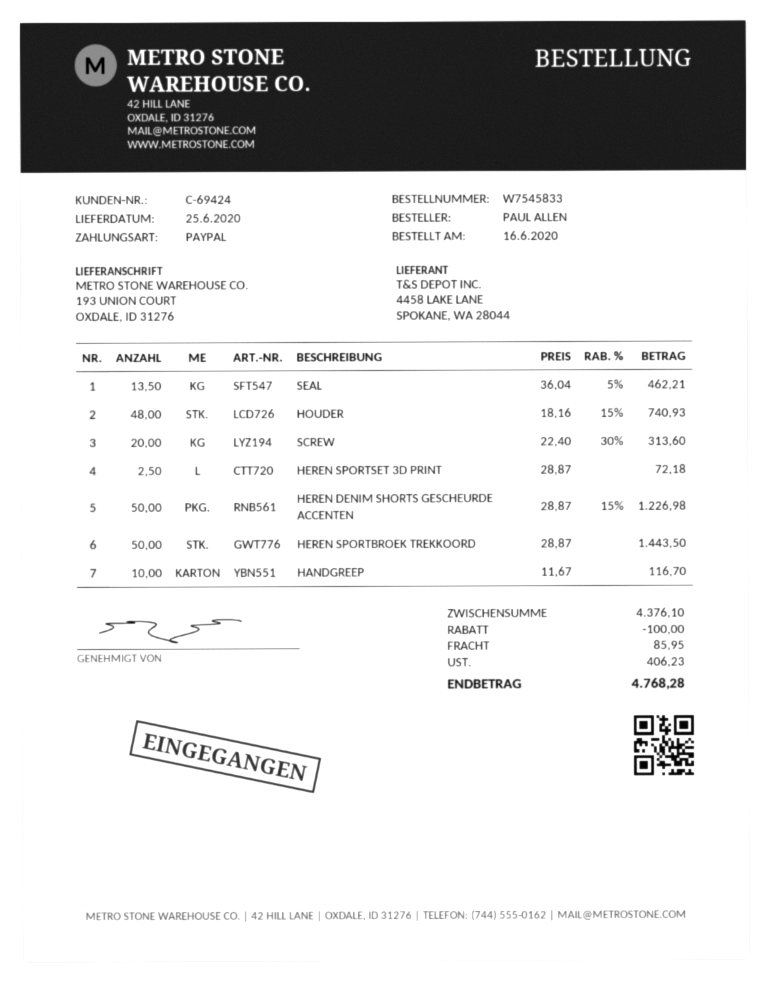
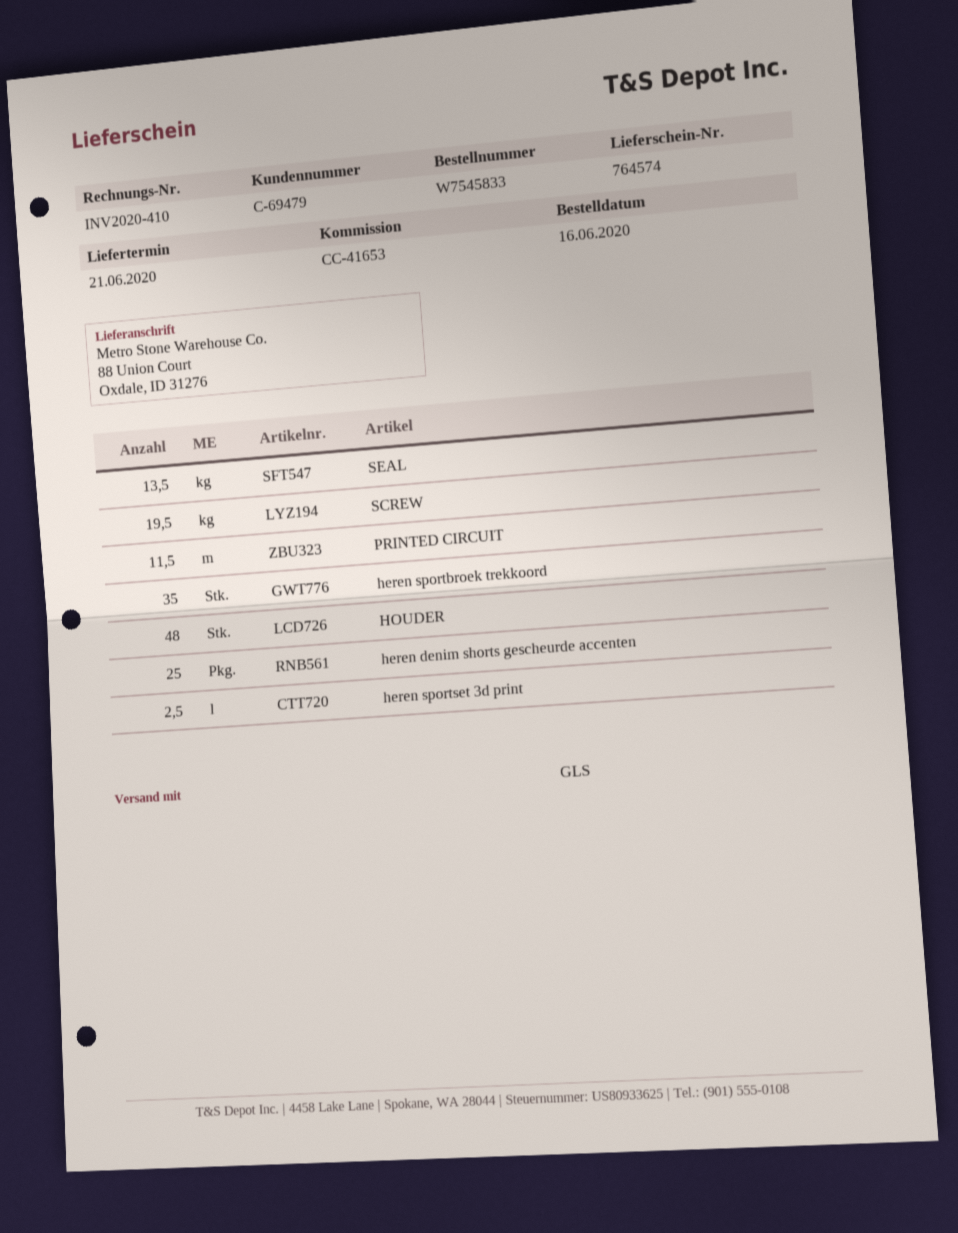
delivery date: 2020-06-25 -> 2020-06-21
customer number: C-69424 -> C-69479
ship to: 193 UNION COURT, OXDALE, ID 31276 -> 88 Union Court, Oxdale, ID 31276
SCREW: 20 -> 19.5
HEREN DENIM SHORTS GESCHEURDE ACCENTEN: 50 -> 25
HEREN SPORTBROEK TREKKOORD: 50 -> 35
HANDGREEP: 10 -> none
PRINTED CIRCUIT: none -> 11.5

